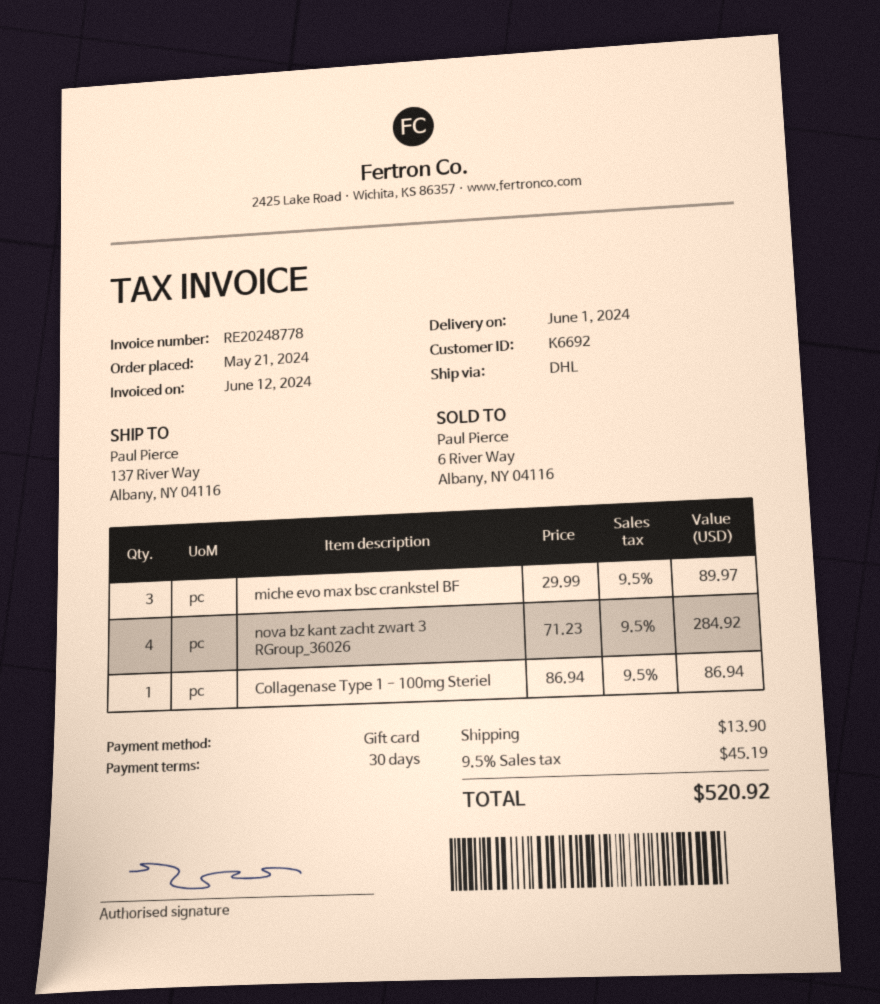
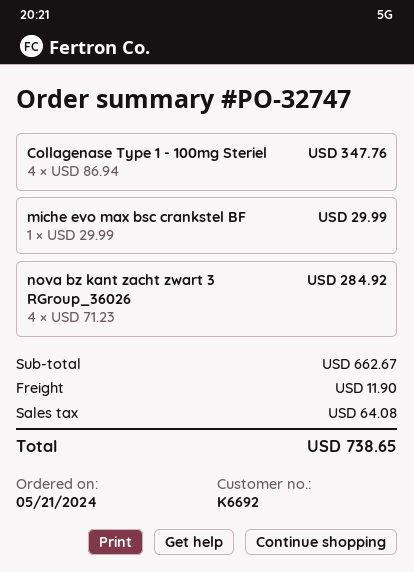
miche evo max bsc crankstel BF: 3 x 29.99 = 89.97 -> 1 x 29.99 = 29.99
Collagenase Type 1 - 100mg Steriel: 1 x 86.94 = 86.94 -> 4 x 86.94 = 347.76
shipping: 13.90 -> 11.90
tax: 45.19 -> 64.08
total: 520.92 -> 738.65

